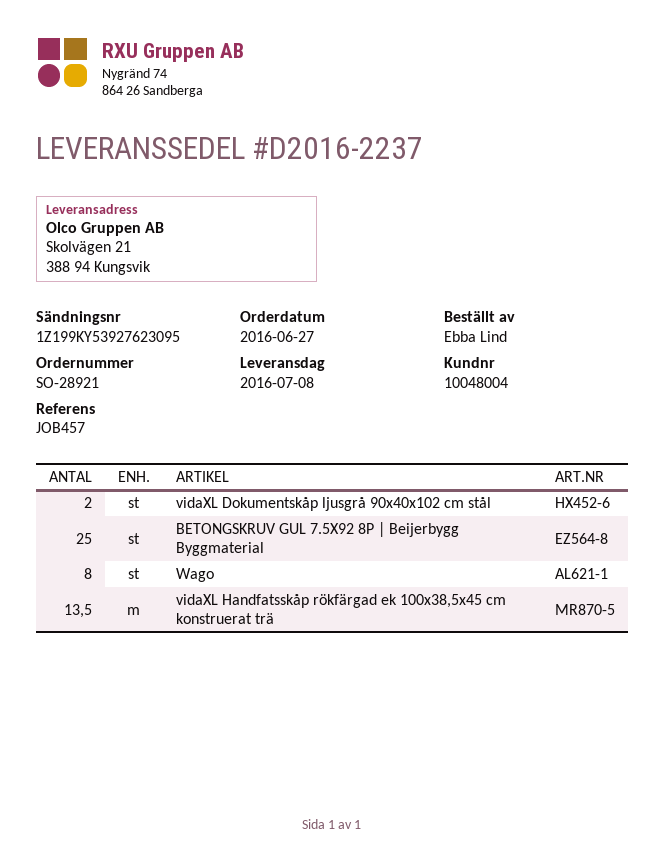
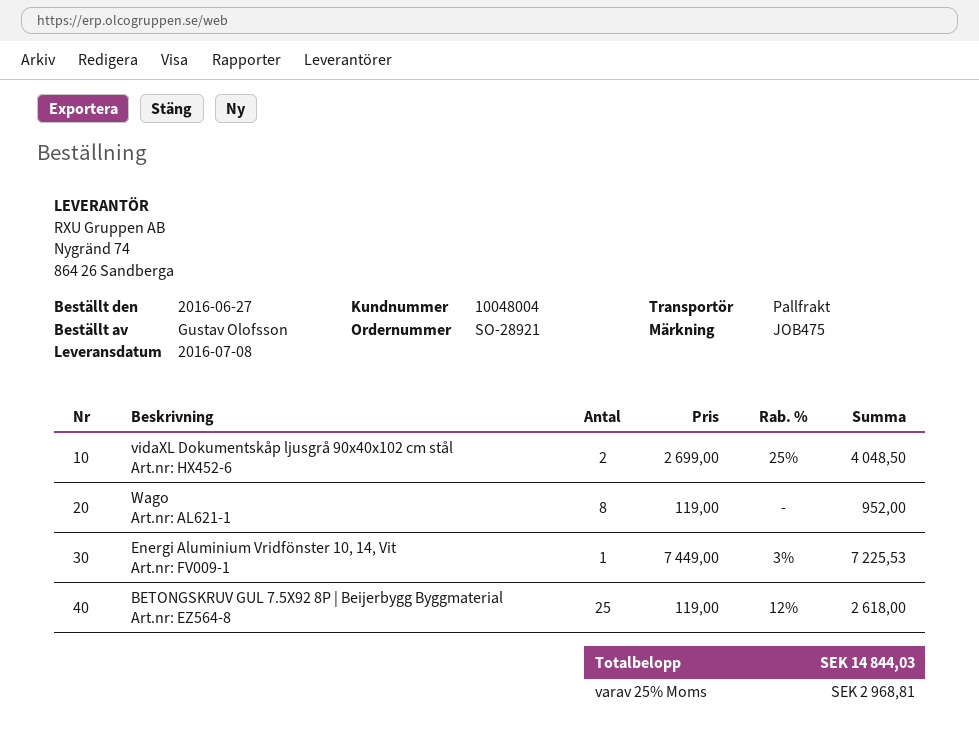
reference: JOB457 -> JOB475
ordered by: Ebba Lind -> Gustav Olofsson
vidaXL Handfatsskåp rökfärgad ek 100x38,5x45 cm konstruerat trä: 13.5 -> none
Energi Aluminium Vridfönster 10, 14, Vit: none -> 1

